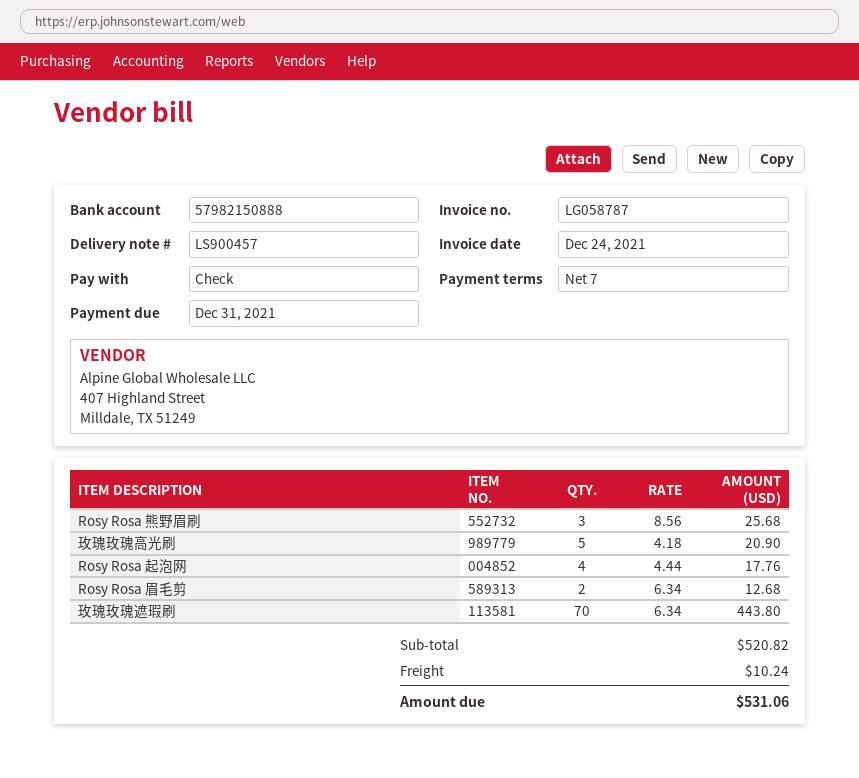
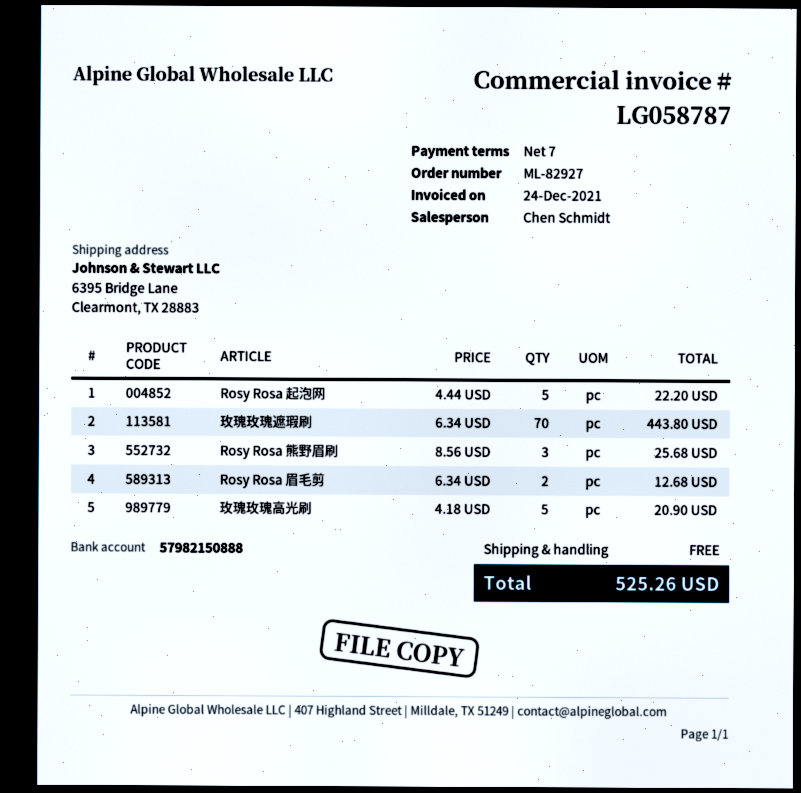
Rosy Rosa 起泡网: 4 x 4.44 = 17.76 -> 5 x 4.44 = 22.20
shipping: 10.24 -> 0.00
total: 531.06 -> 525.26

